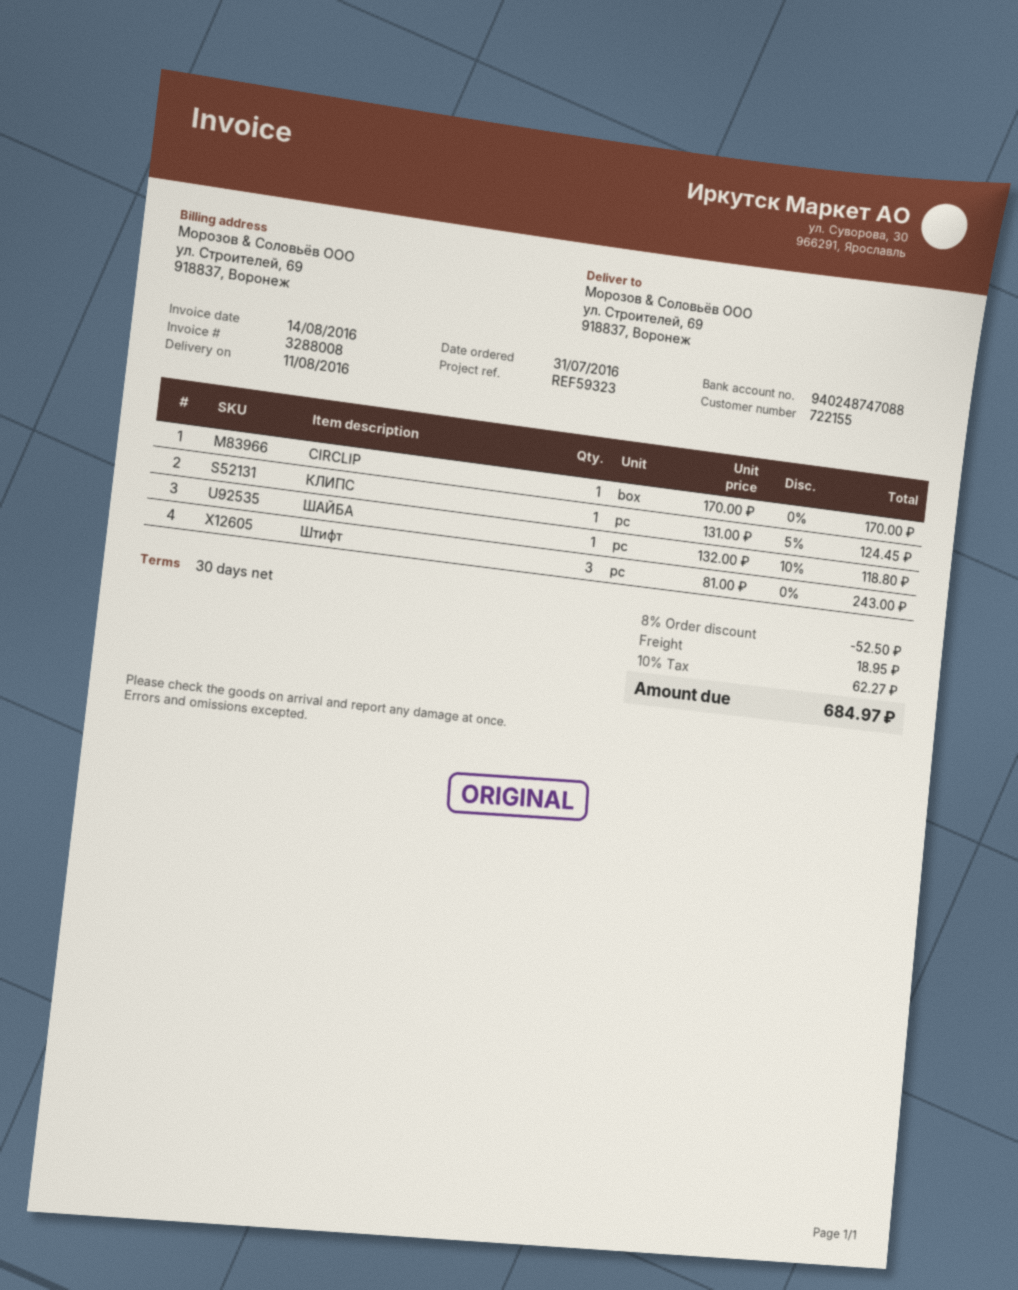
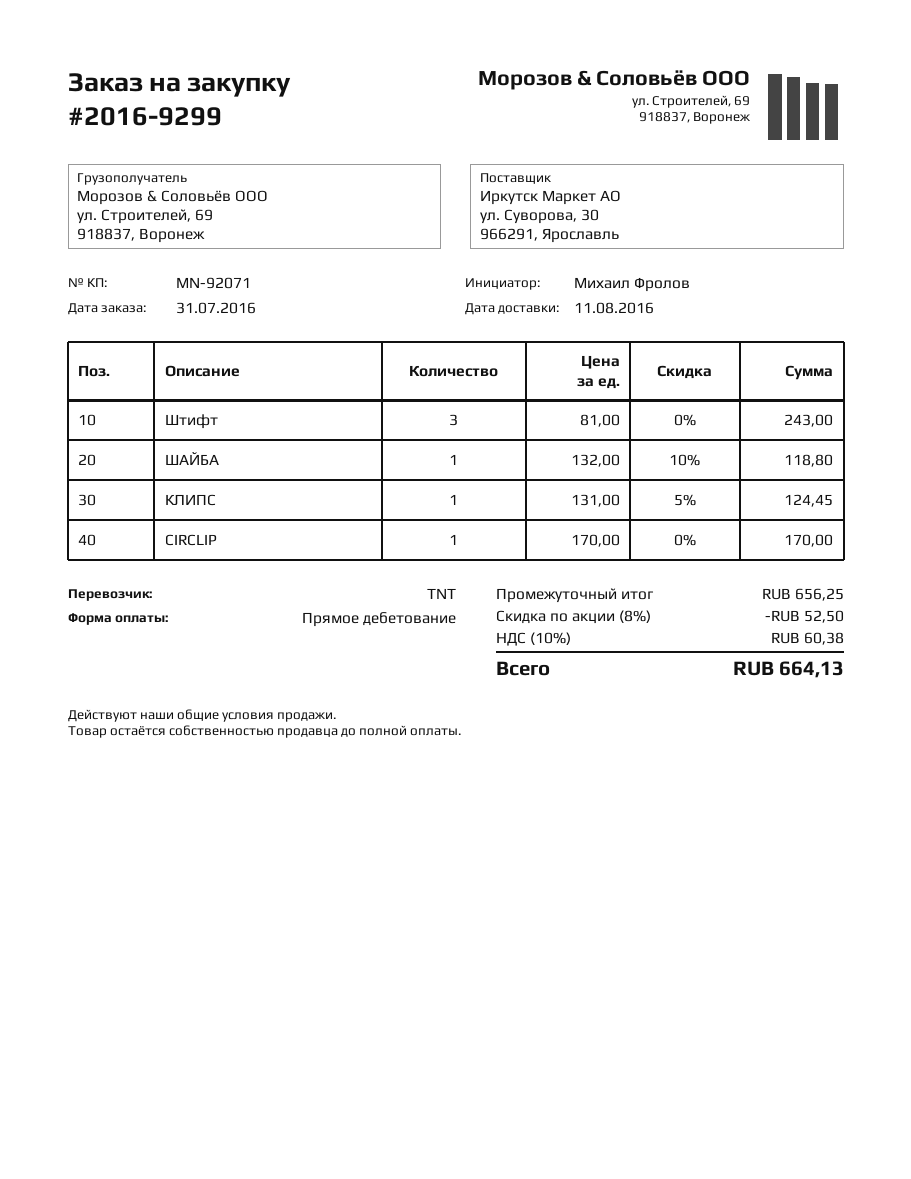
shipping: 18.95 -> none
tax: 10% = 62.27 -> 10% = 60.38
total: 684.97 -> 664.13

